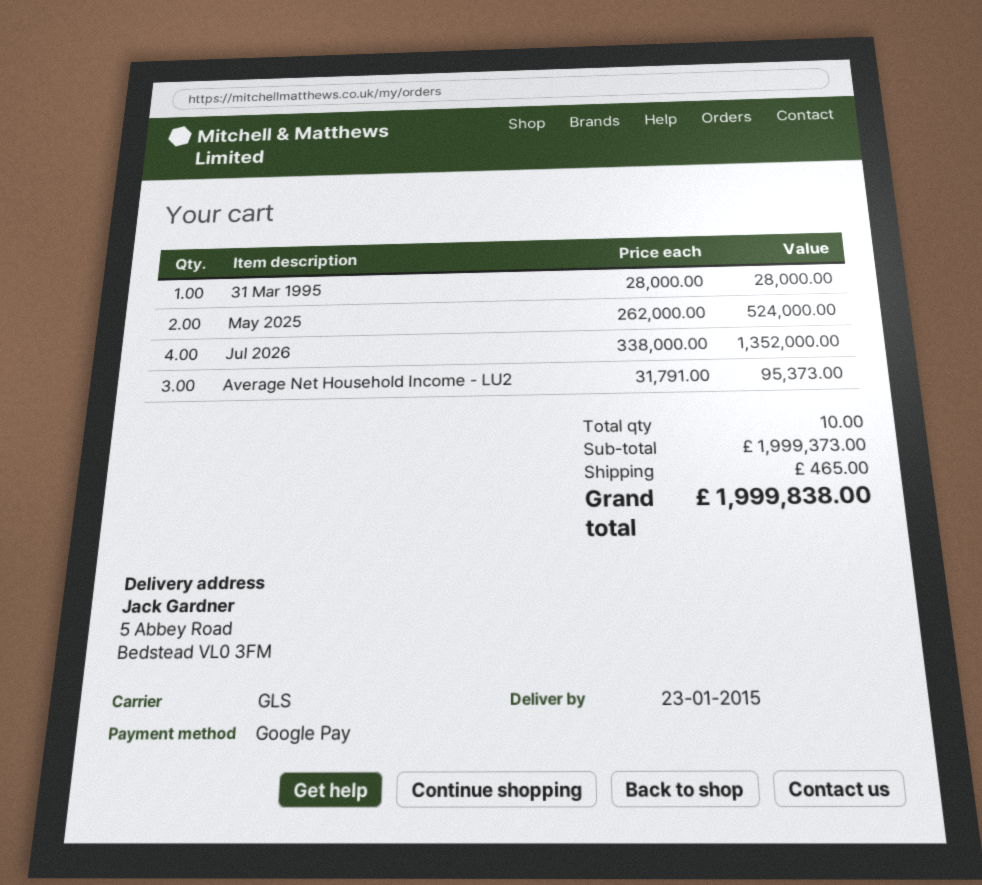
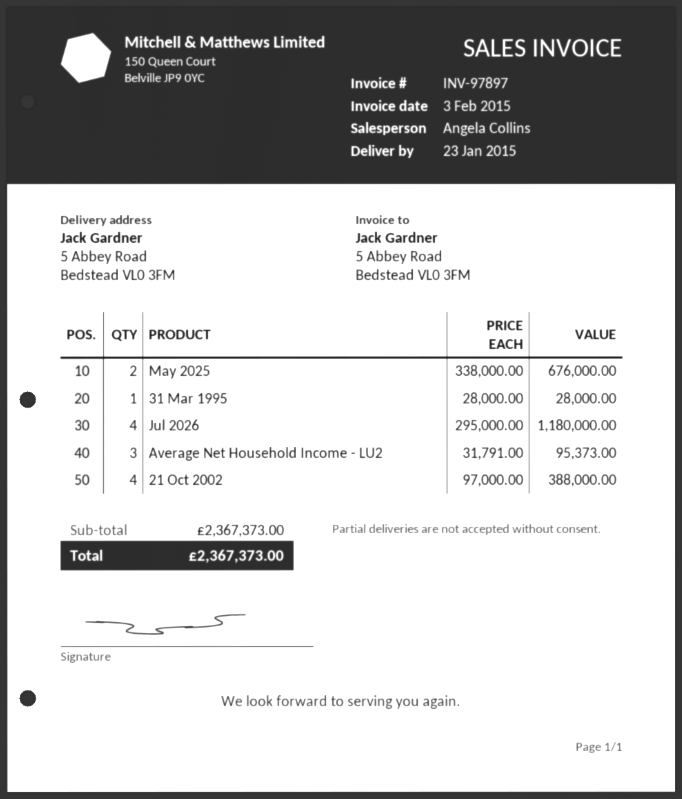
May 2025: 2 x 262000.00 = 524000.00 -> 2 x 338000.00 = 676000.00
Jul 2026: 4 x 338000.00 = 1352000.00 -> 4 x 295000.00 = 1180000.00
21 Oct 2002: none -> 4 x 97000.00 = 388000.00
subtotal: 1999373.00 -> 2367373.00
shipping: 465.00 -> none
total: 1999838.00 -> 2367373.00

